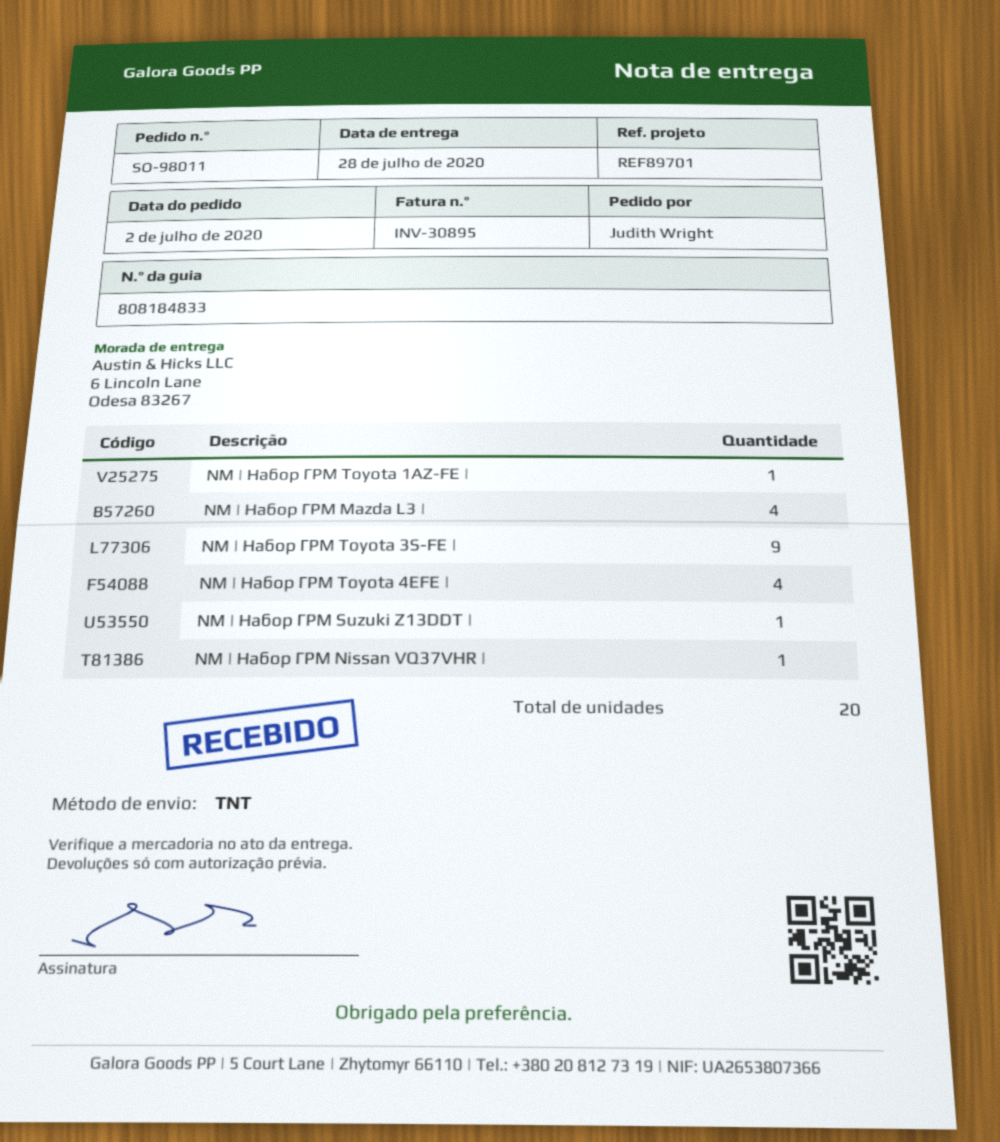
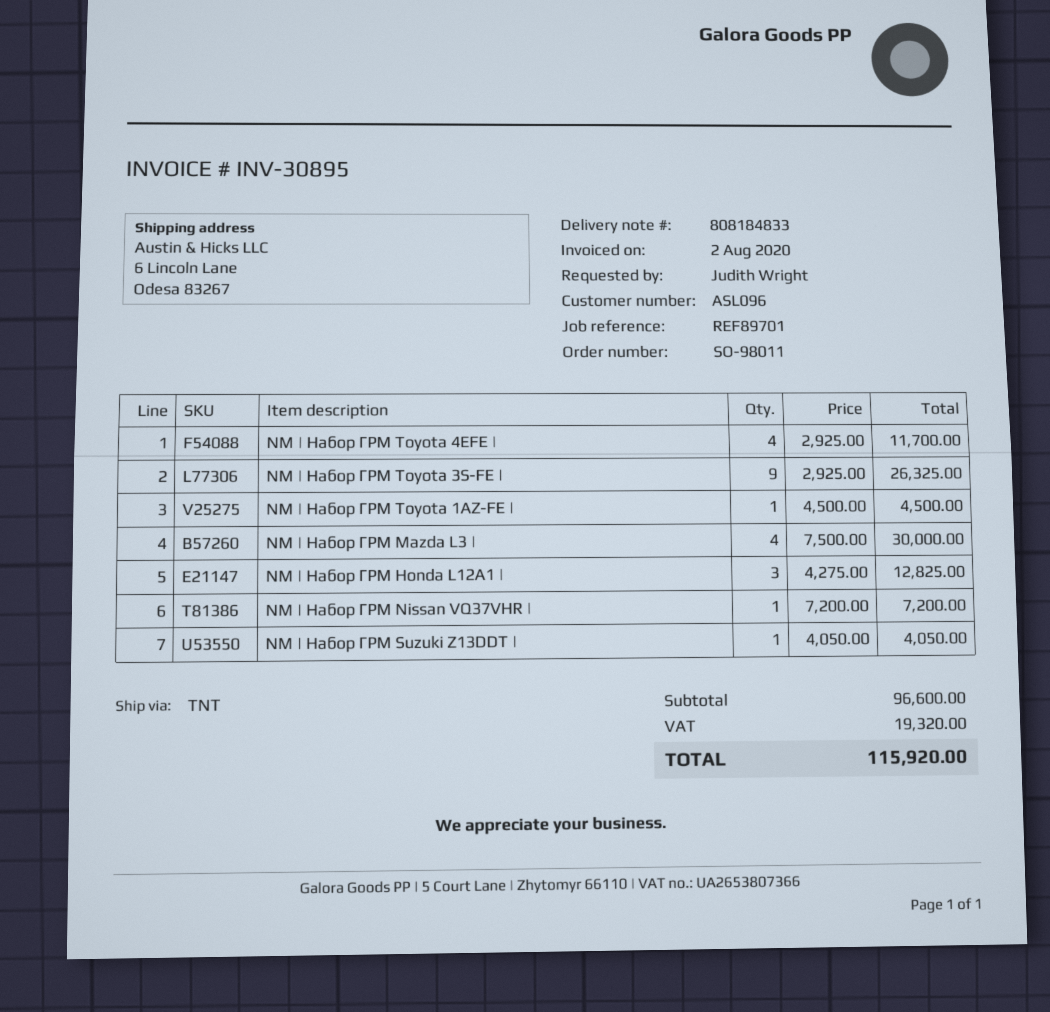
NM | Набор ГРМ Honda L12A1 |: none -> 3

